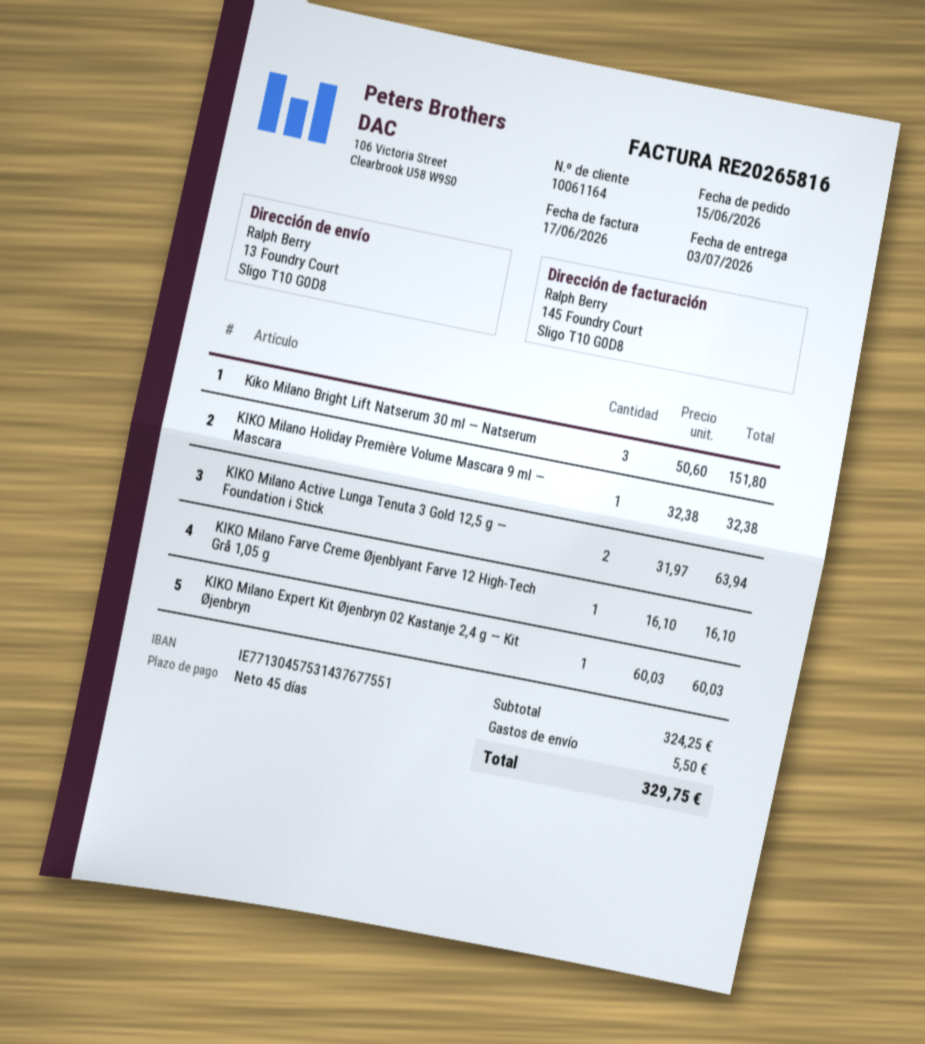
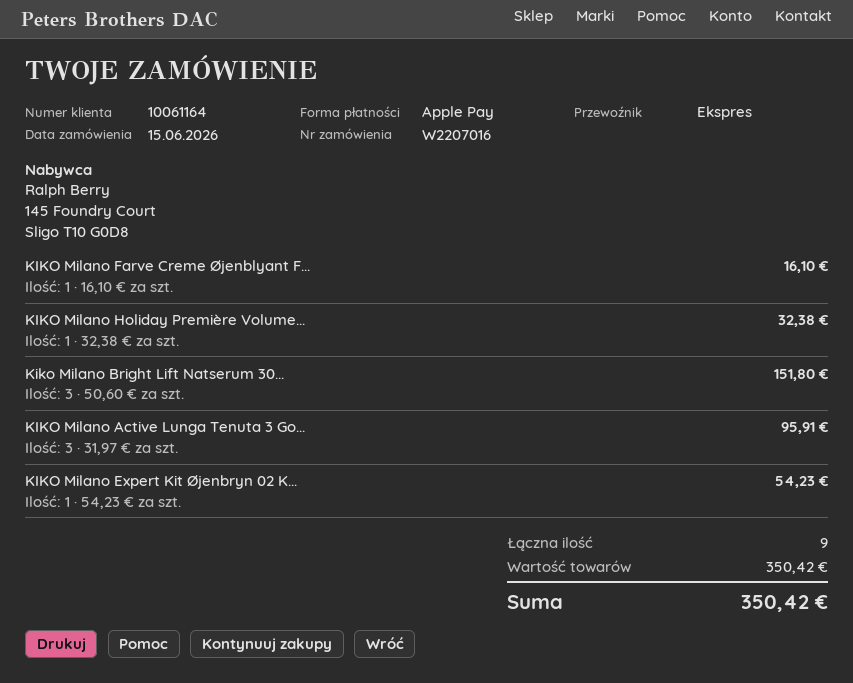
KIKO Milano Active Lunga Tenuta 3 Gold 12,5 g — Foundation i Stick: 2 x 31.97 = 63.94 -> 3 x 31.97 = 95.91
KIKO Milano Expert Kit Øjenbryn 02 Kastanje 2,4 g — Kit Øjenbryn: 1 x 60.03 = 60.03 -> 1 x 54.23 = 54.23
subtotal: 324.25 -> 350.42
shipping: 5.50 -> none
total: 329.75 -> 350.42

